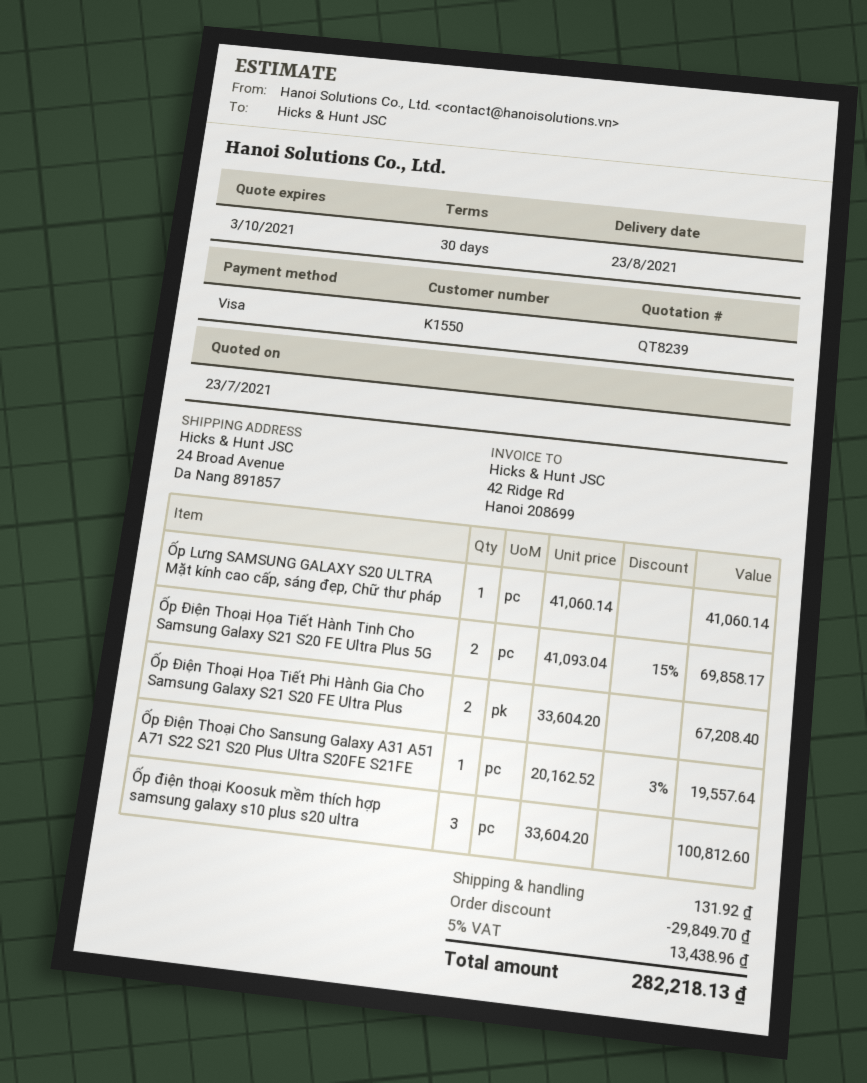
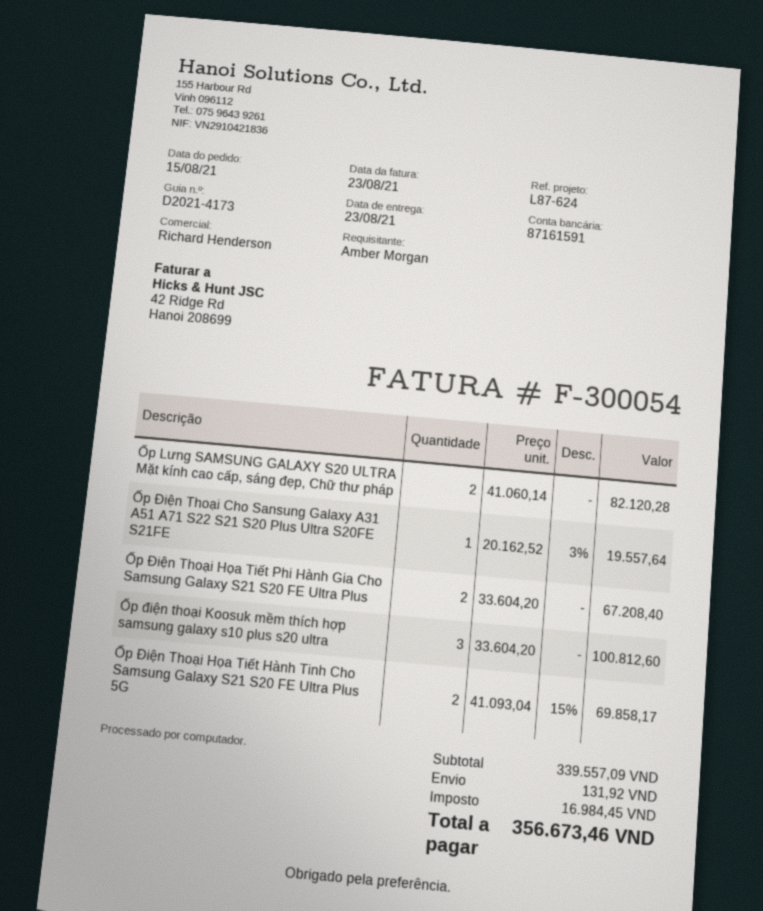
Ốp Lưng SAMSUNG GALAXY S20 ULTRA Mặt kính cao cấp, sáng đẹp, Chữ thư pháp: 1 x 41060.14 = 41060.14 -> 2 x 41060.14 = 82120.28
discount: 29849.70 -> none
tax: 13438.96 -> 16984.45
total: 282218.13 -> 356673.46

